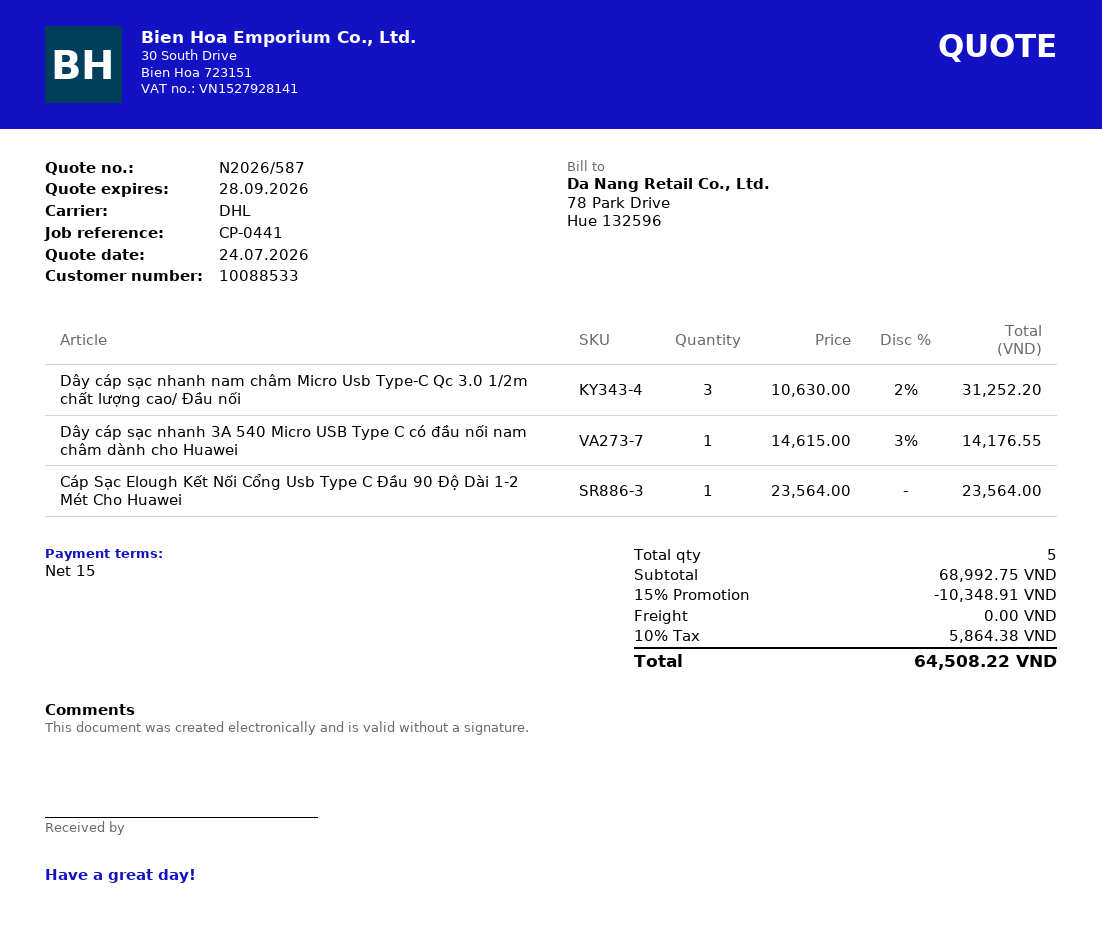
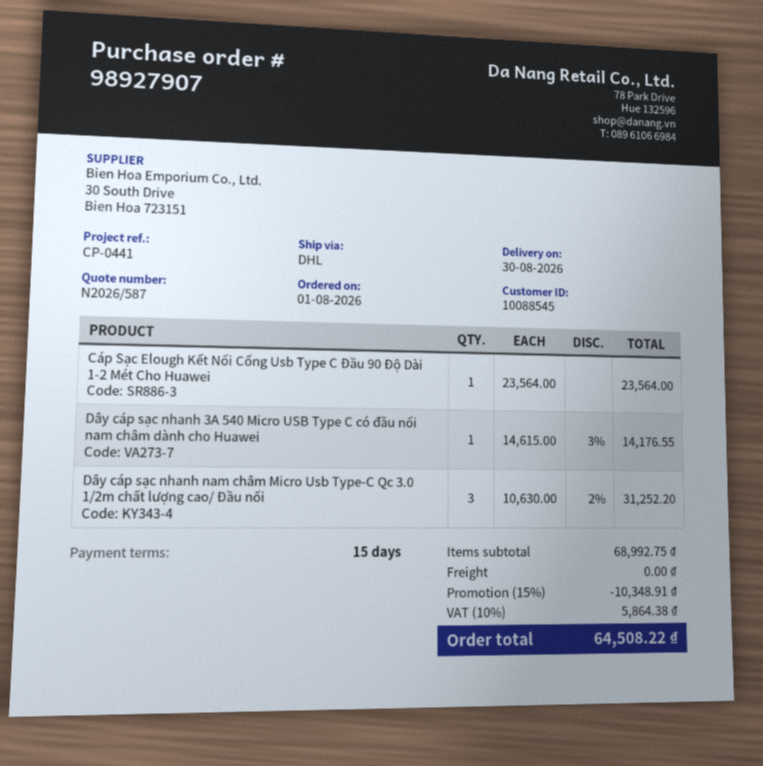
customer number: 10088533 -> 10088545

